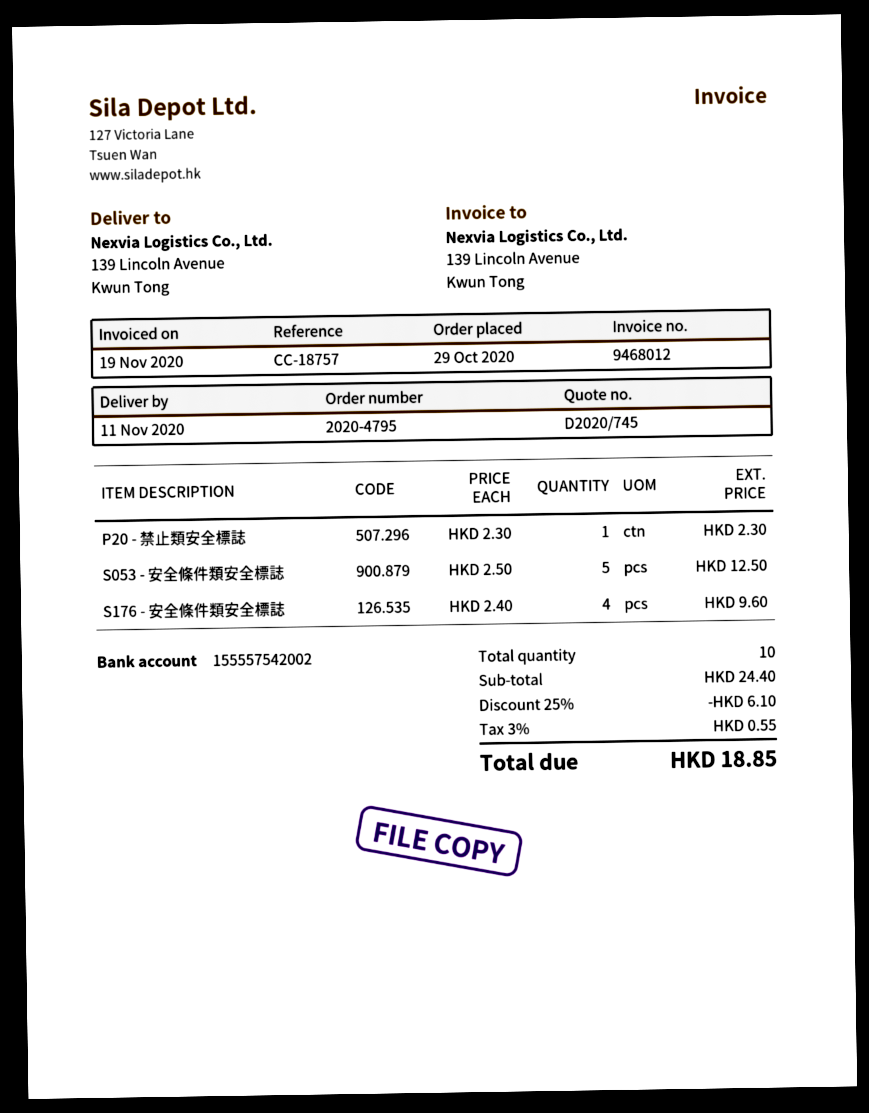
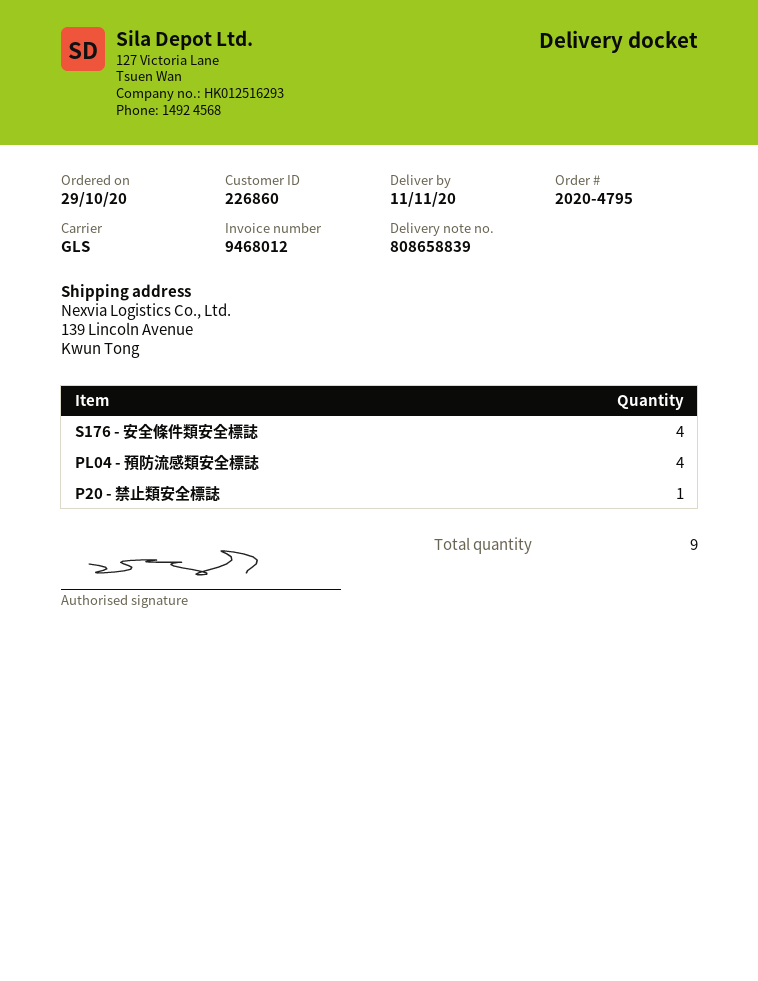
S053 - 安全條件類安全標誌: 5 -> none
PL04 - 預防流感類安全標誌: none -> 4
total quantity: 10 -> 9

